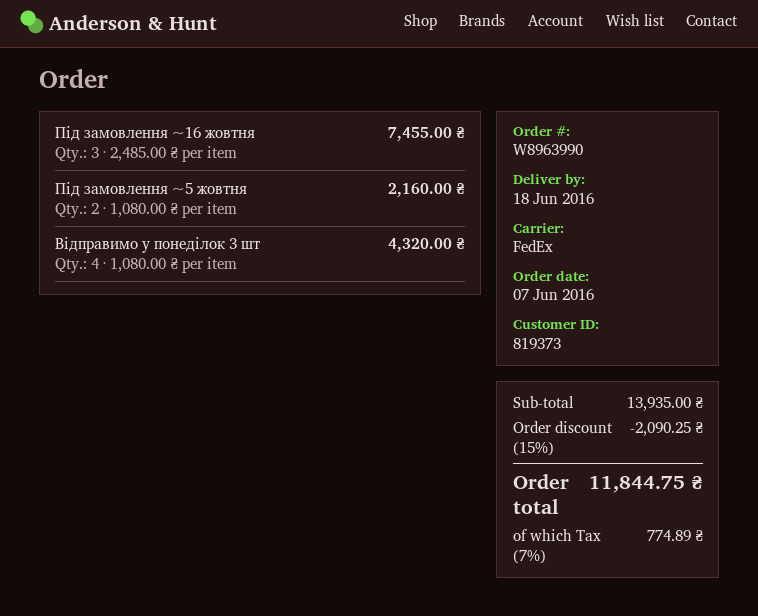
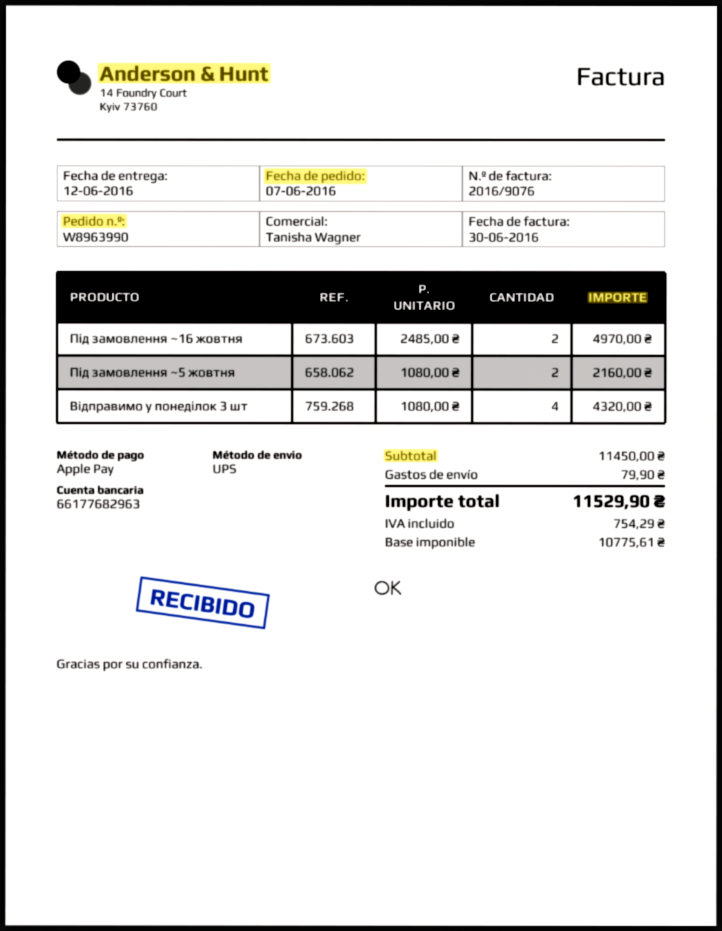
delivery date: 2016-06-18 -> 2016-06-12
shipping method: FedEx -> UPS
Під замовлення ~16 жовтня: 3 x 2485.00 = 7455.00 -> 2 x 2485.00 = 4970.00
subtotal: 13935.00 -> 11450.00
discount: 15% = 2090.25 -> none
shipping: none -> 79.90
tax: 774.89 -> 754.29
total: 11844.75 -> 11529.90

